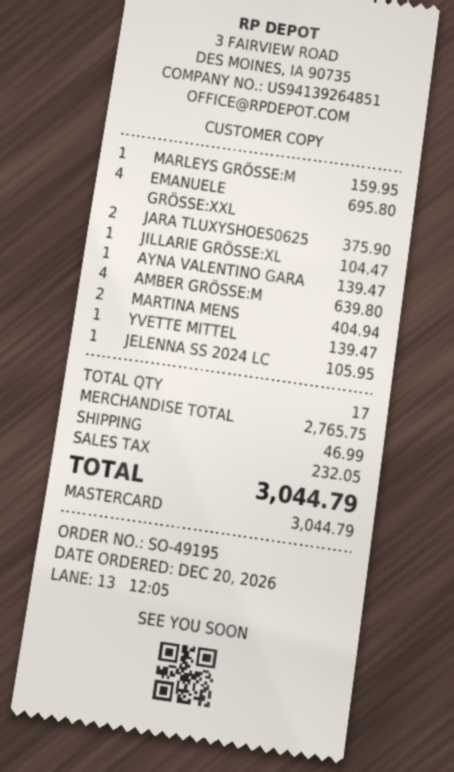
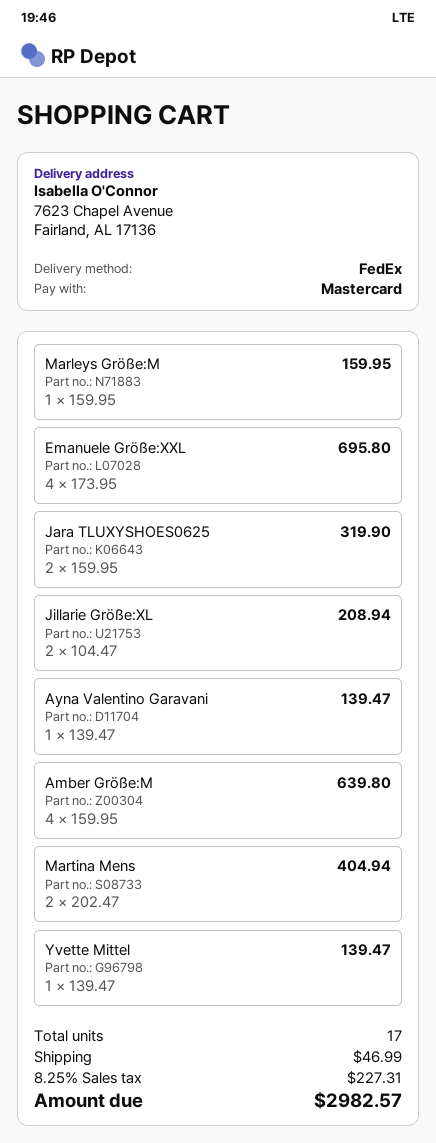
JARA TLUXYSHOES0625: 2 for 375.90 -> 2 for 319.90
JILLARIE GRÖSSE:XL: 1 for 104.47 -> 2 for 208.94
JELENNA SS 2024 LC: 1 for 105.95 -> none
tax: 232.05 -> 227.31
total: 3044.79 -> 2982.57

